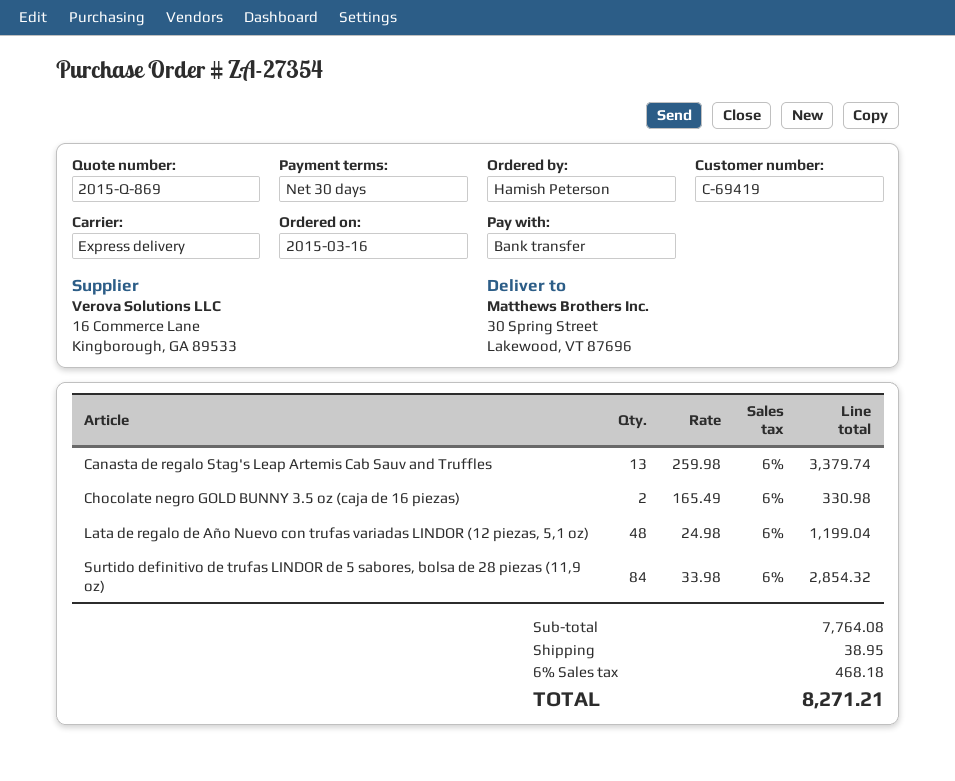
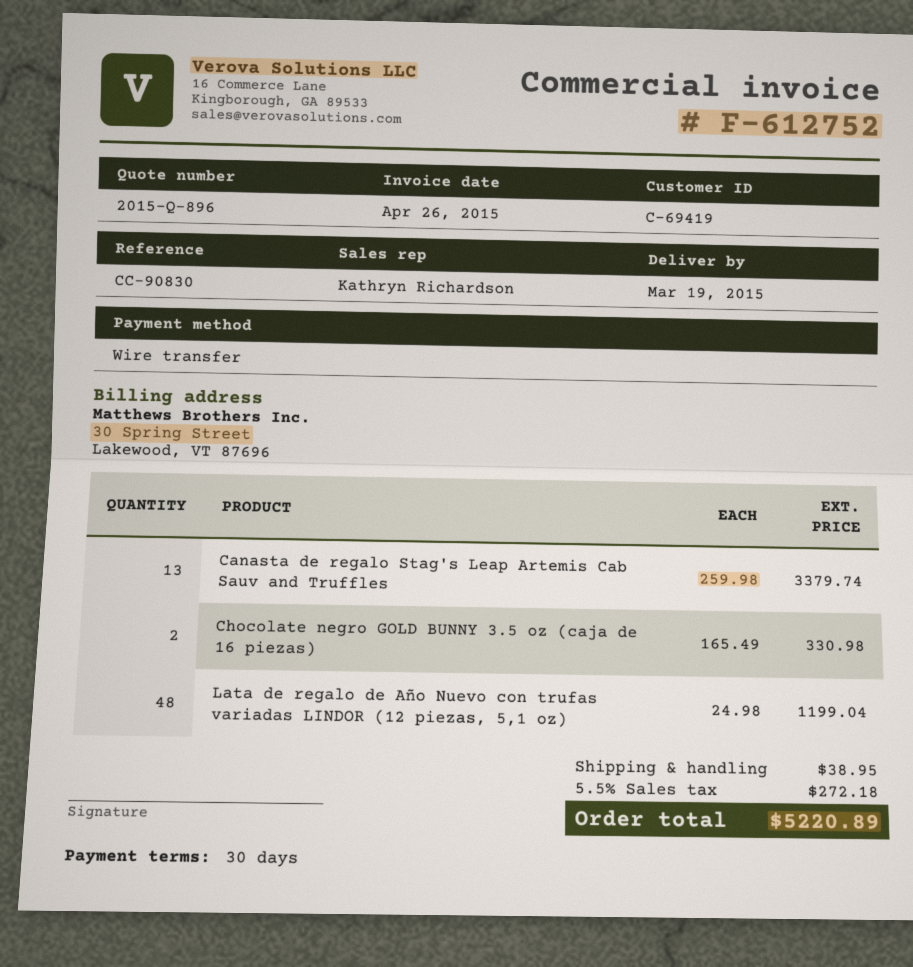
quote number: 2015-Q-869 -> 2015-Q-896
Surtido definitivo de trufas LINDOR de 5 sabores, bolsa de 28 piezas (11,9 oz): 84 x 33.98 = 2854.32 -> none
tax: 6% = 468.18 -> 5.5% = 272.18
total: 8271.21 -> 5220.89

